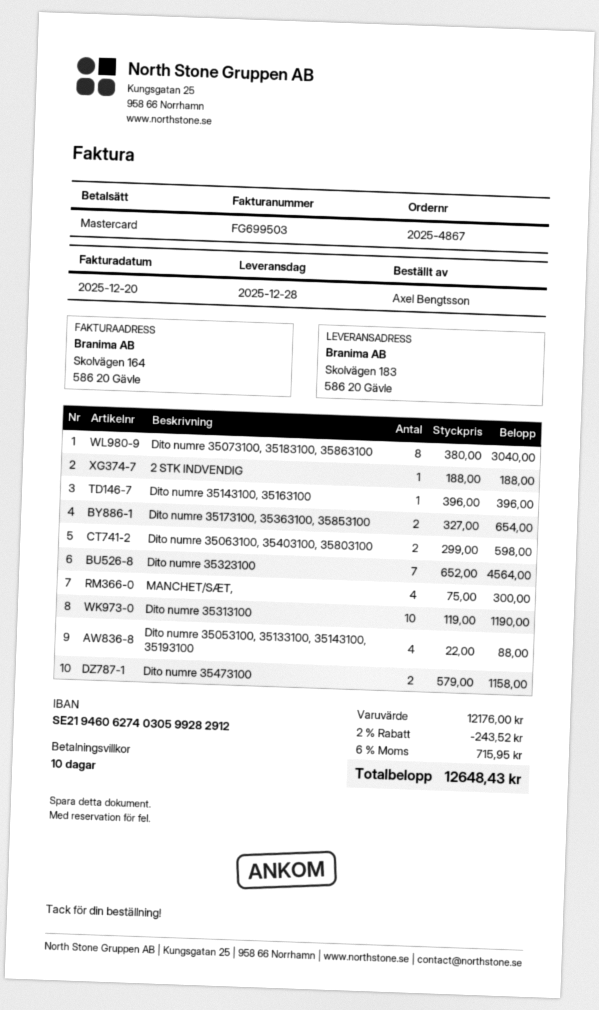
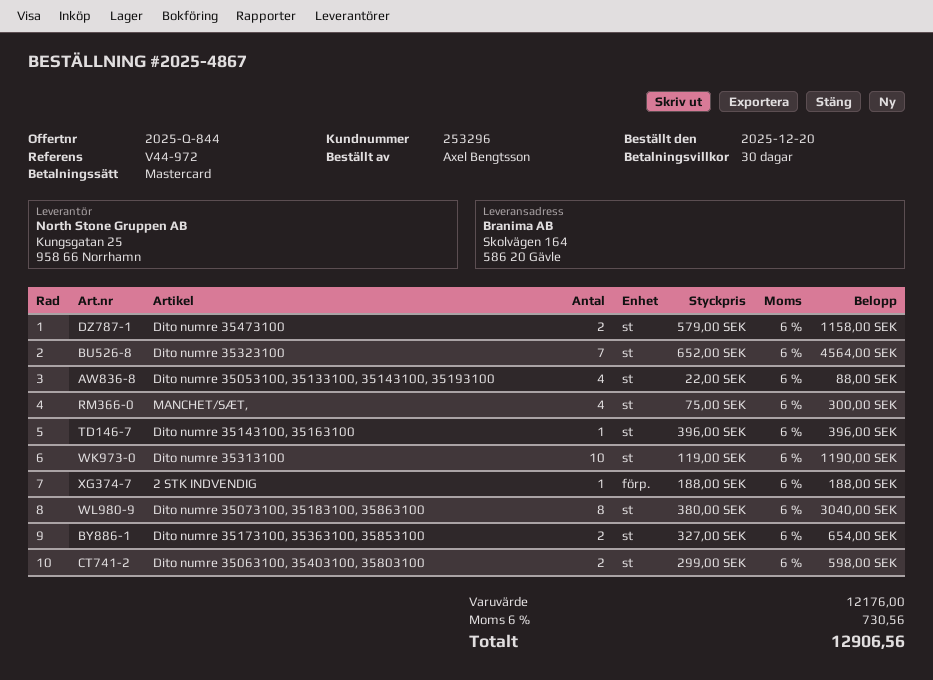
payment terms: 10 days -> 30 days
ship to: Skolvägen 183, 586 20 Gävle -> Skolvägen 164, 586 20 Gävle
discount: 2% = 243.52 -> none
tax: 6% = 715.95 -> 6% = 730.56
total: 12648.43 -> 12906.56

